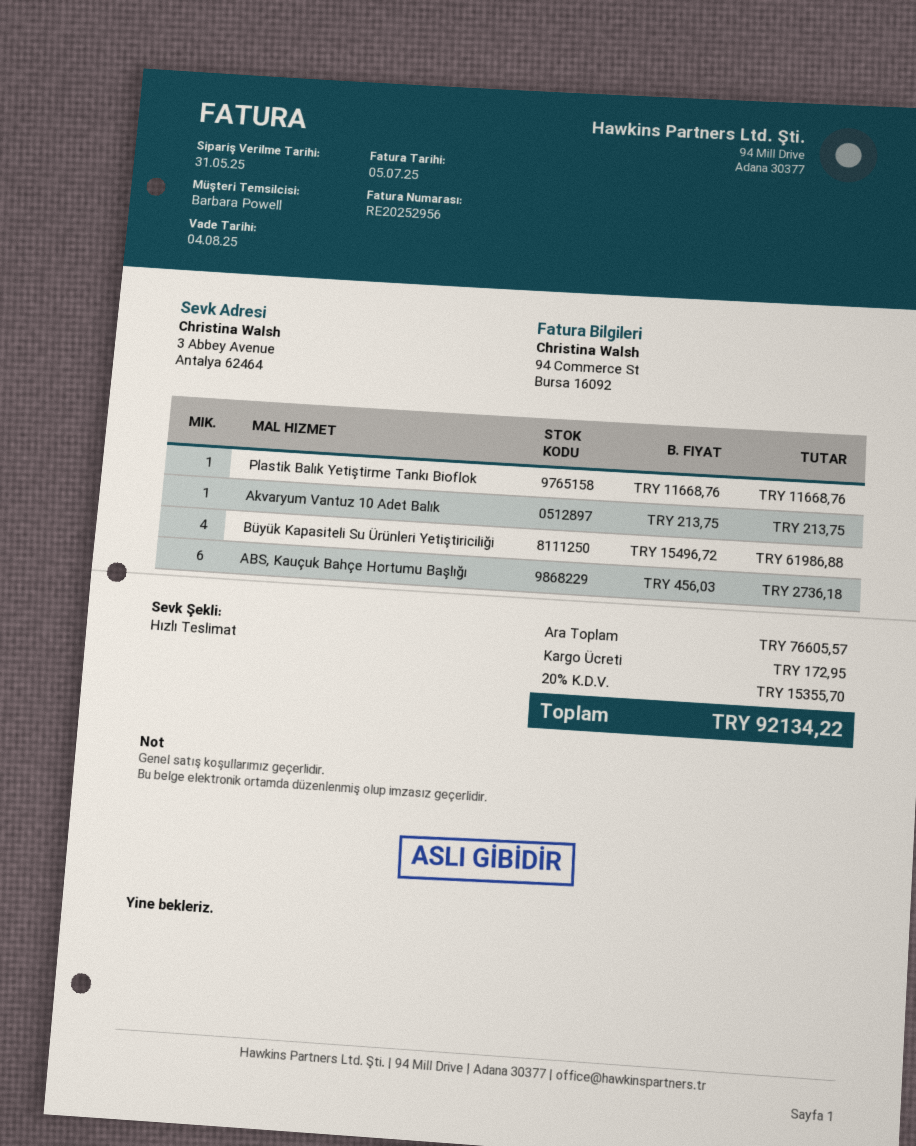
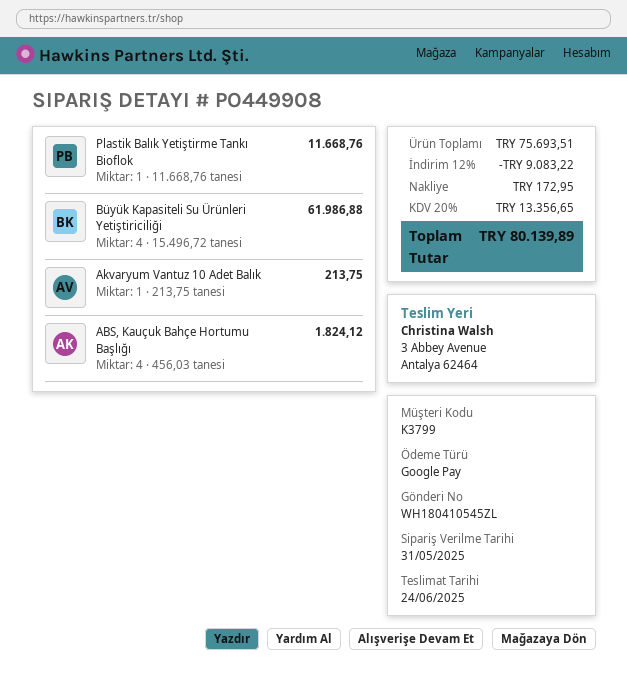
ABS, Kauçuk Bahçe Hortumu Başlığı: 6 x 456.03 = 2736.18 -> 4 x 456.03 = 1824.12
subtotal: 76605.57 -> 75693.51
discount: none -> 12% = 9083.22
tax: 20% = 15355.70 -> 20% = 13356.65
total: 92134.22 -> 80139.89

